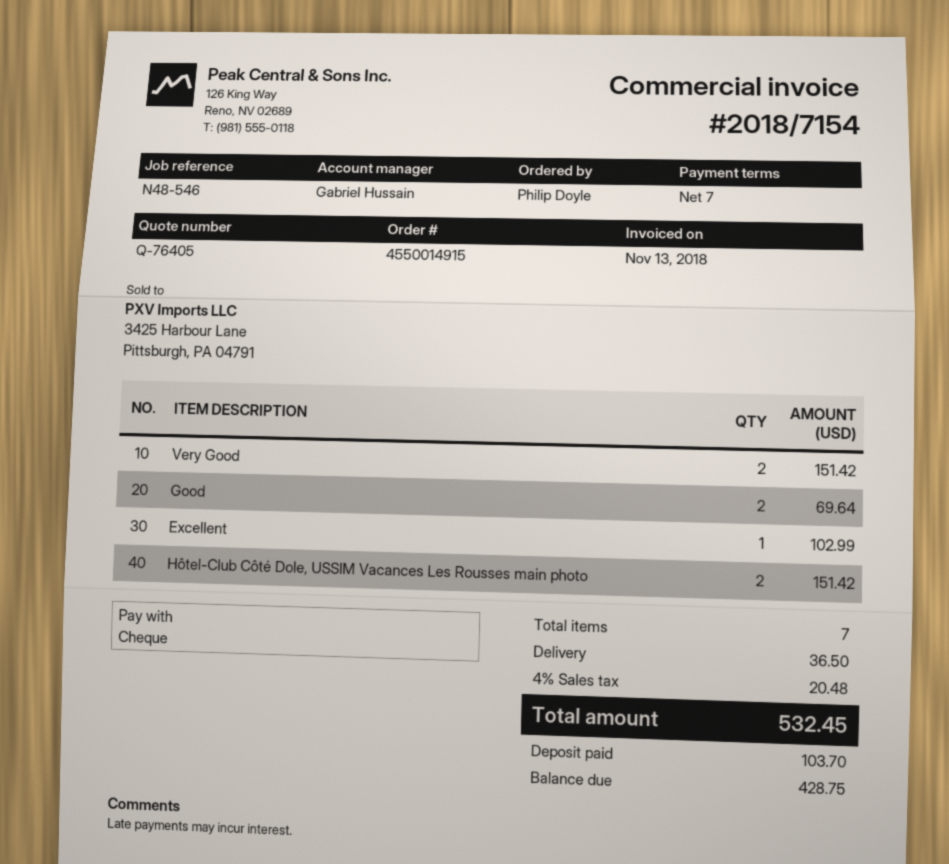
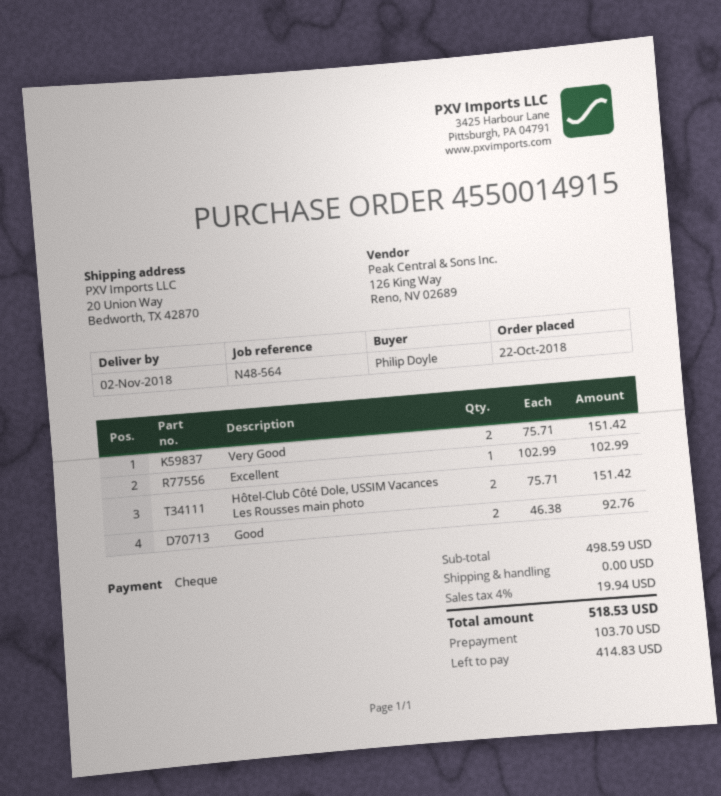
reference: N48-546 -> N48-564
Good: 2 for 69.64 -> 2 for 92.76
shipping: 36.50 -> 0.00
tax: 4% = 20.48 -> 4% = 19.94
total: 532.45 -> 518.53
balance: 428.75 -> 414.83

